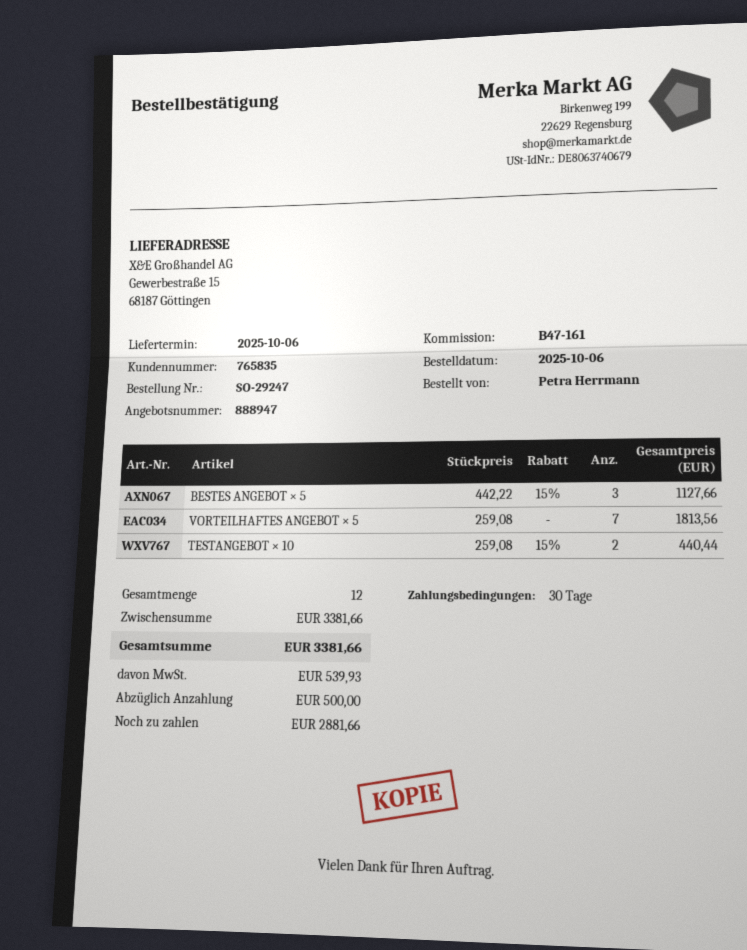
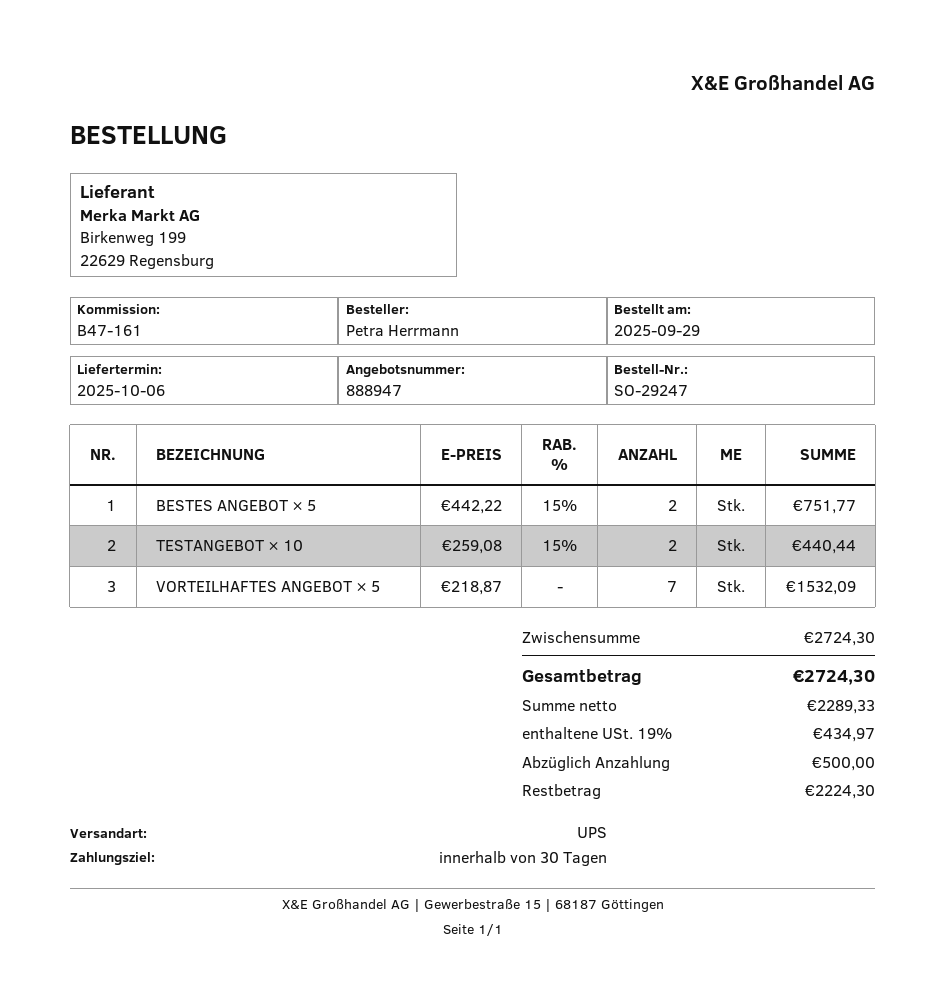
order date: 2025-10-06 -> 2025-09-29
BESTES ANGEBOT × 5: 3 x 442.22 - 15% = 1127.66 -> 2 x 442.22 - 15% = 751.77
VORTEILHAFTES ANGEBOT × 5: 7 x 259.08 = 1813.56 -> 7 x 218.87 = 1532.09
subtotal: 3381.66 -> 2724.30
tax: 539.93 -> 434.97
total: 3381.66 -> 2724.30
balance: 2881.66 -> 2224.30

